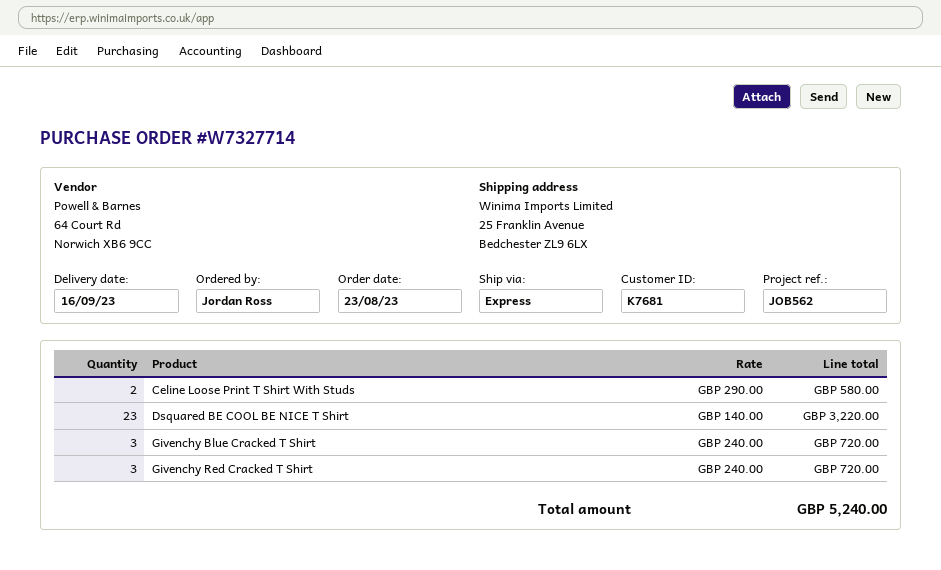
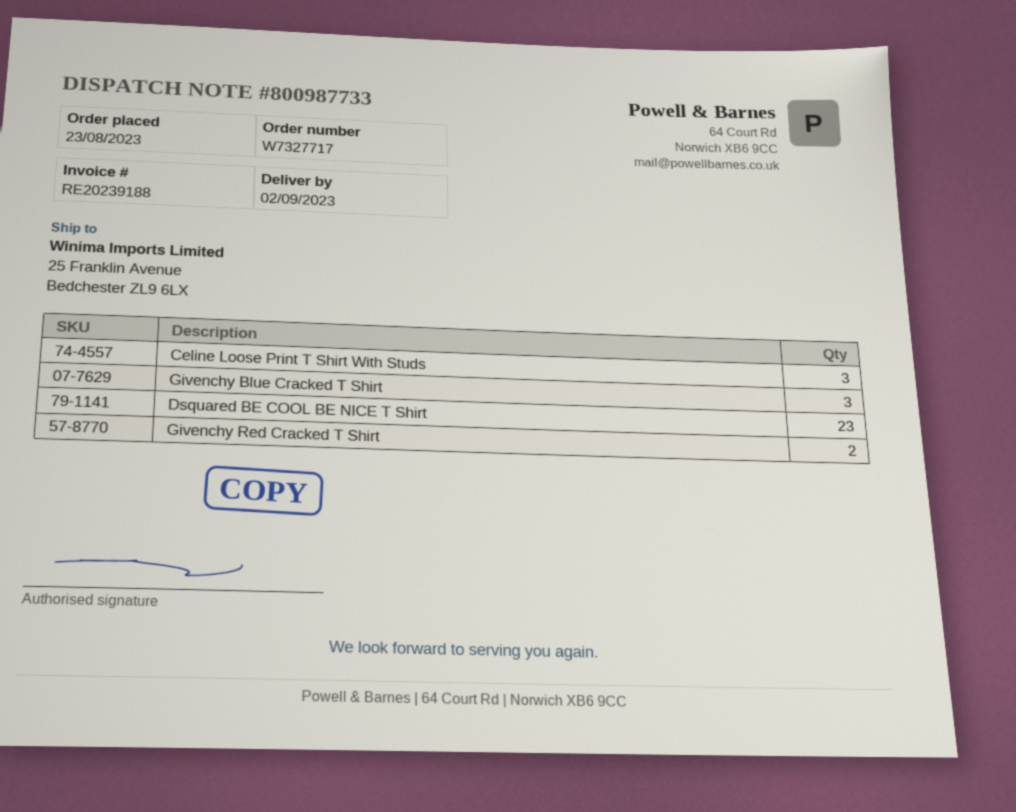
order number: W7327714 -> W7327717
delivery date: 2023-09-16 -> 2023-09-02
Celine Loose Print T Shirt With Studs: 2 -> 3
Givenchy Red Cracked T Shirt: 3 -> 2

